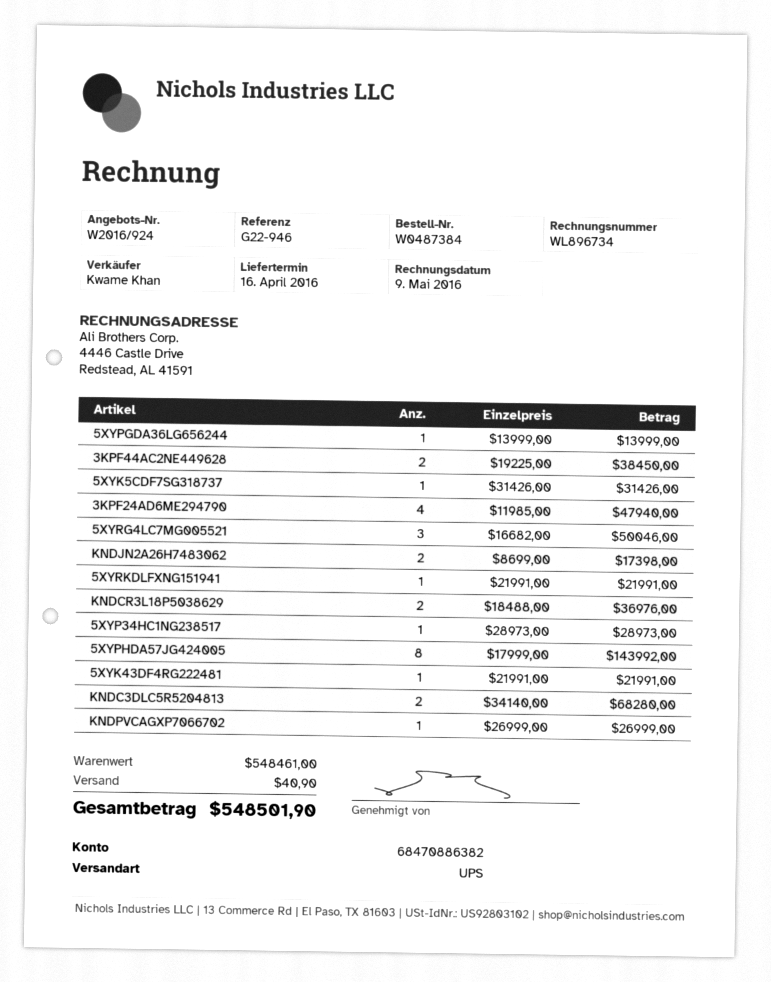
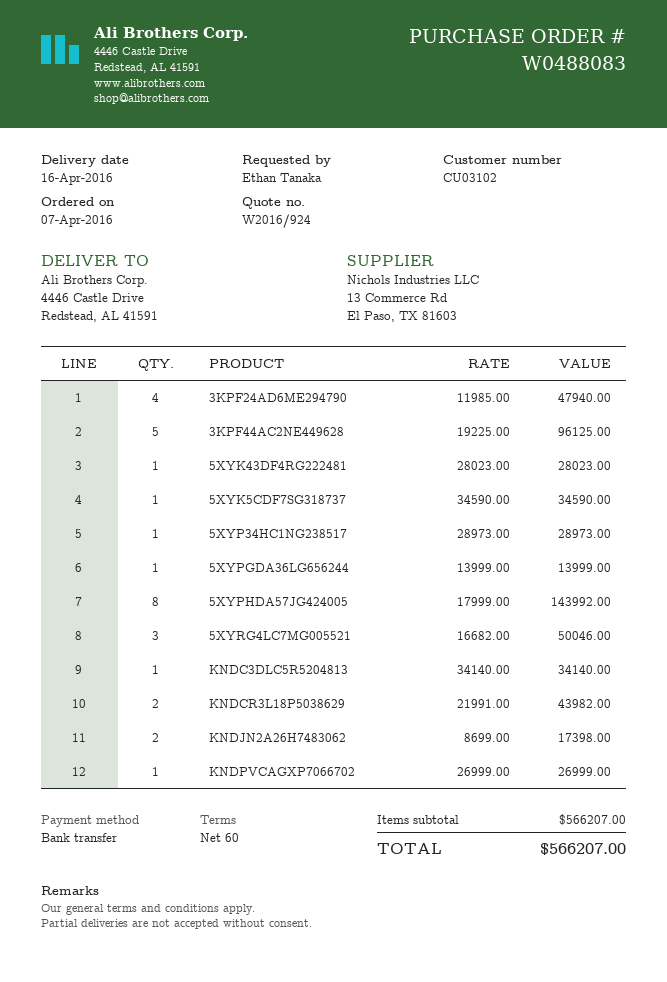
order number: W0487384 -> W0488083
3KPF44AC2NE449628: 2 x 19225.00 = 38450.00 -> 5 x 19225.00 = 96125.00
5XYK5CDF7SG318737: 1 x 31426.00 = 31426.00 -> 1 x 34590.00 = 34590.00
5XYRKDLFXNG151941: 1 x 21991.00 = 21991.00 -> none
KNDCR3L18P5038629: 2 x 18488.00 = 36976.00 -> 2 x 21991.00 = 43982.00
5XYK43DF4RG222481: 1 x 21991.00 = 21991.00 -> 1 x 28023.00 = 28023.00
KNDC3DLC5R5204813: 2 x 34140.00 = 68280.00 -> 1 x 34140.00 = 34140.00
subtotal: 548461.00 -> 566207.00
shipping: 40.90 -> none
total: 548501.90 -> 566207.00

